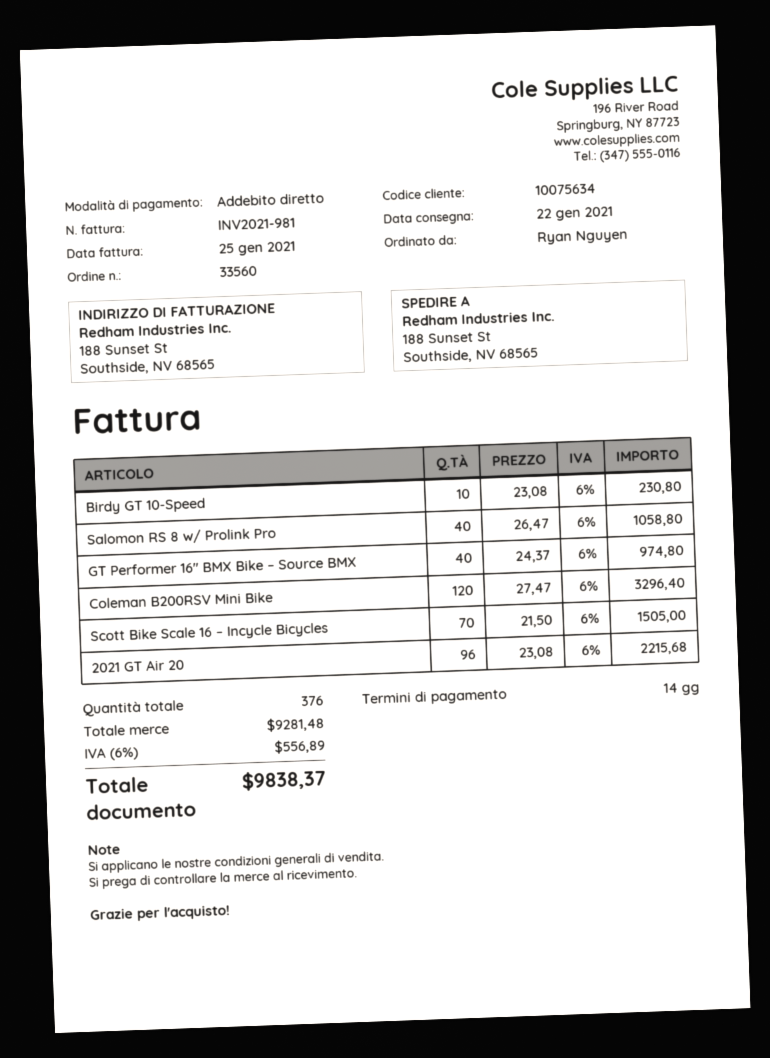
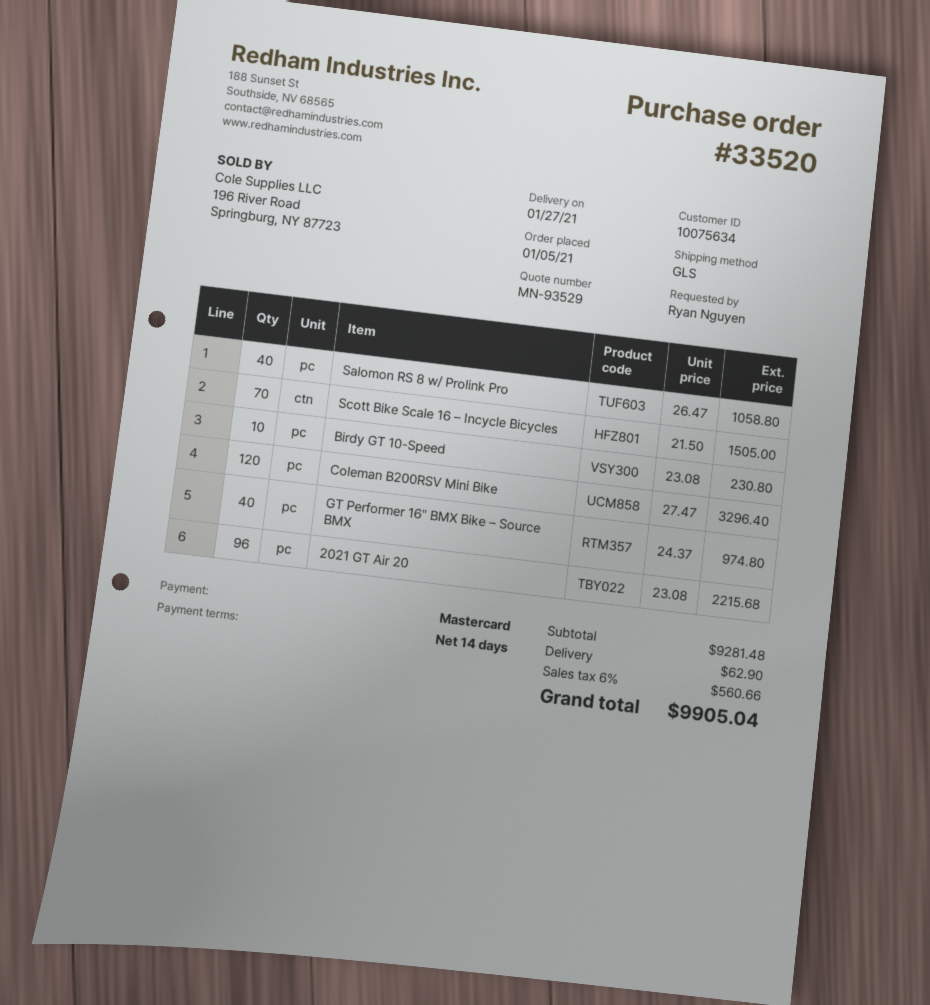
order number: 33560 -> 33520
delivery date: 2021-01-22 -> 2021-01-27
payment method: direct debit -> Mastercard
shipping: none -> 62.90
tax: 6% = 556.89 -> 6% = 560.66
total: 9838.37 -> 9905.04

